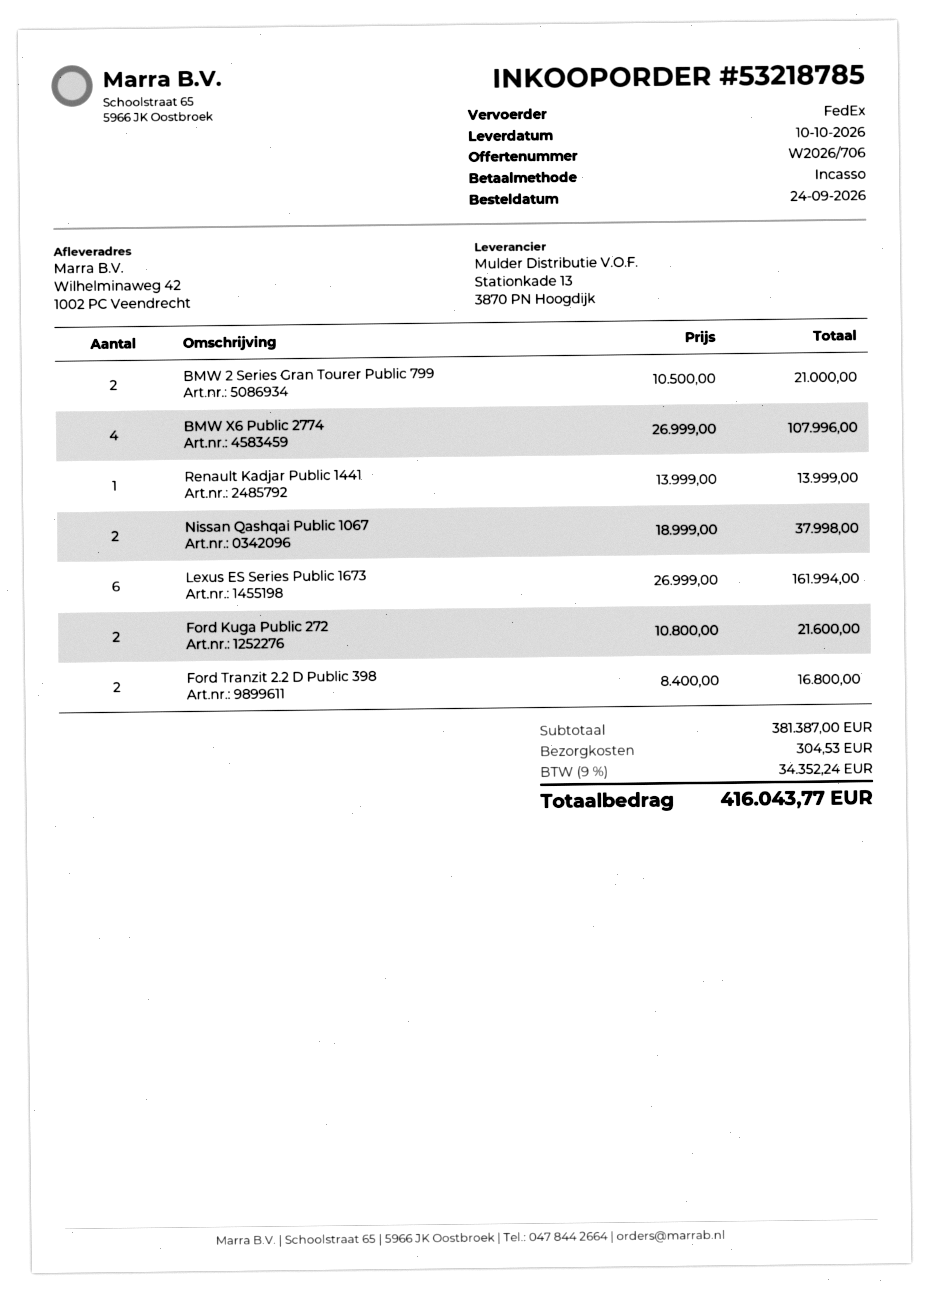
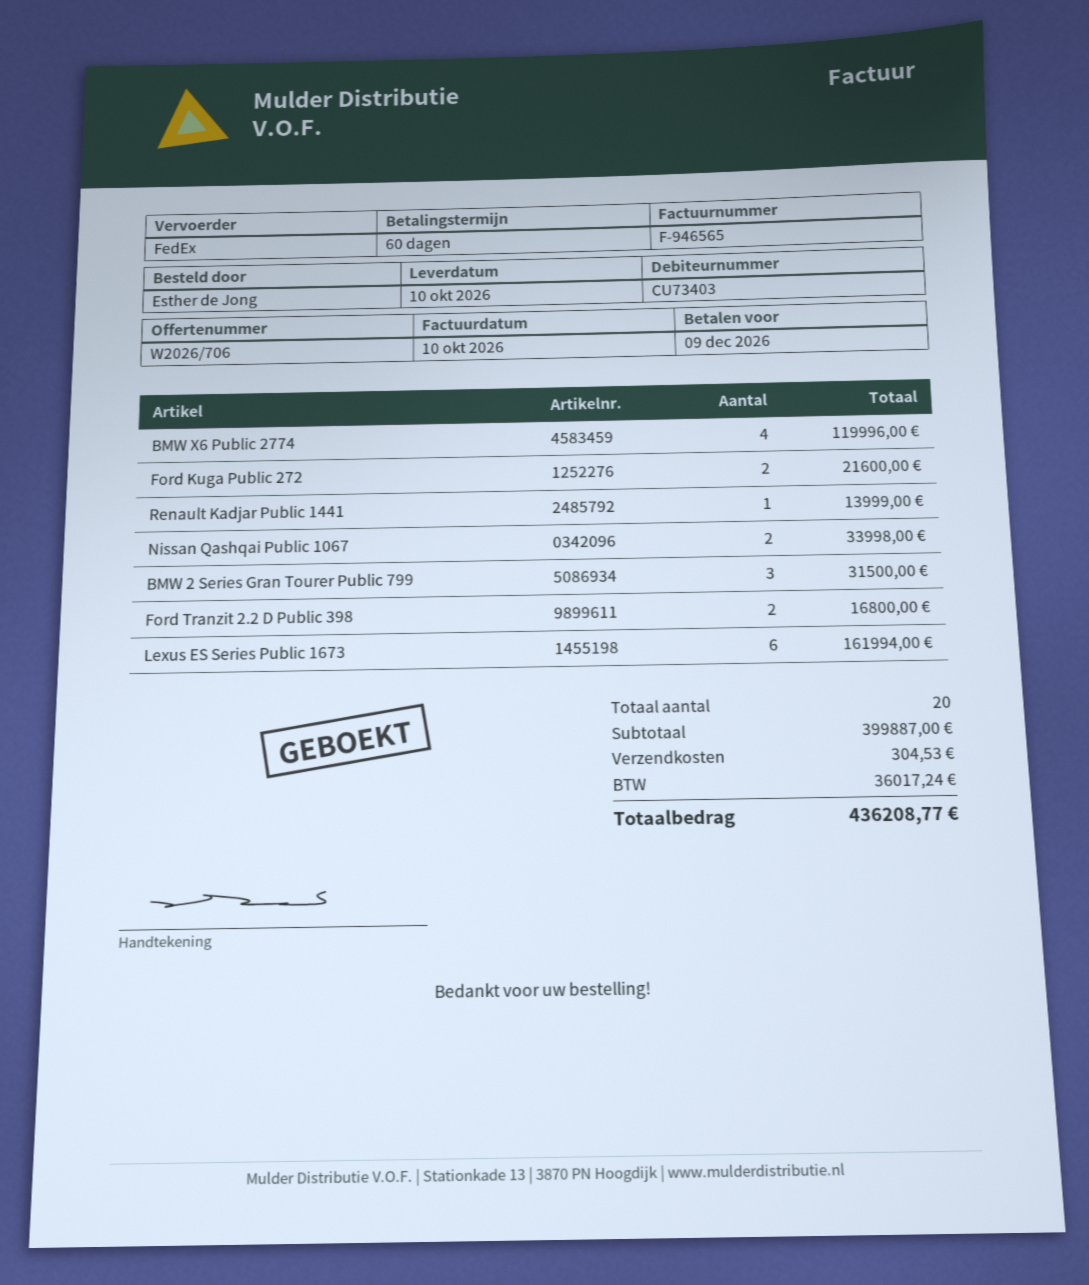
BMW 2 Series Gran Tourer Public 799: 2 for 21000.00 -> 3 for 31500.00
BMW X6 Public 2774: 4 for 107996.00 -> 4 for 119996.00
Nissan Qashqai Public 1067: 2 for 37998.00 -> 2 for 33998.00
subtotal: 381387.00 -> 399887.00
tax: 34352.24 -> 36017.24
total: 416043.77 -> 436208.77

